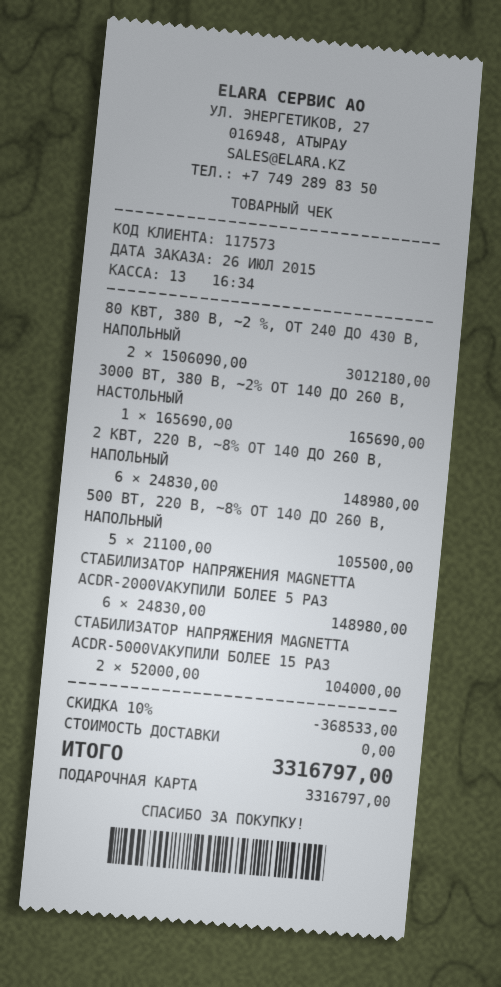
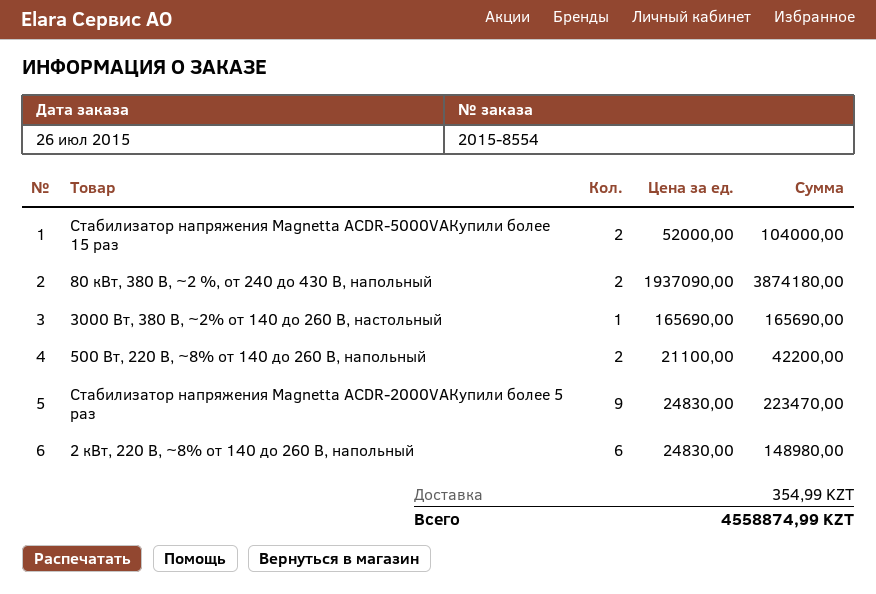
80 КВТ, 380 В, ~2 %, ОТ 240 ДО 430 В, НАПОЛЬНЫЙ: 2 x 1506090.00 = 3012180.00 -> 2 x 1937090.00 = 3874180.00
500 ВТ, 220 В, ~8% ОТ 140 ДО 260 В, НАПОЛЬНЫЙ: 5 x 21100.00 = 105500.00 -> 2 x 21100.00 = 42200.00
СТАБИЛИЗАТОР НАПРЯЖЕНИЯ MAGNETTA ACDR-2000VAКУПИЛИ БОЛЕЕ 5 РАЗ: 6 x 24830.00 = 148980.00 -> 9 x 24830.00 = 223470.00
discount: 10% = 368533.00 -> none
shipping: 0.00 -> 354.99
total: 3316797.00 -> 4558874.99

